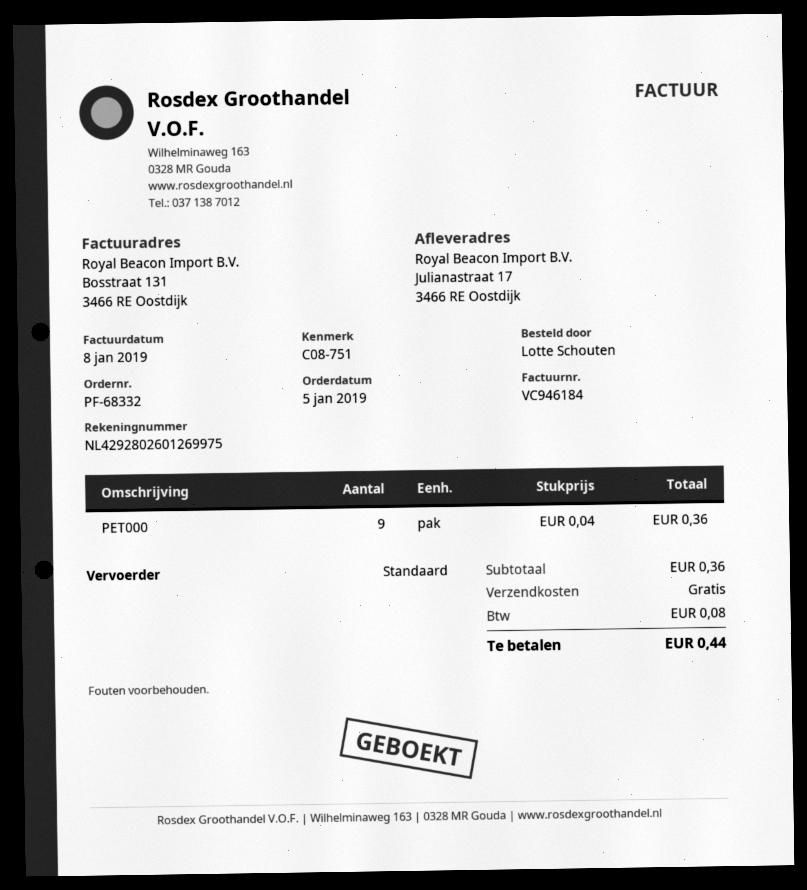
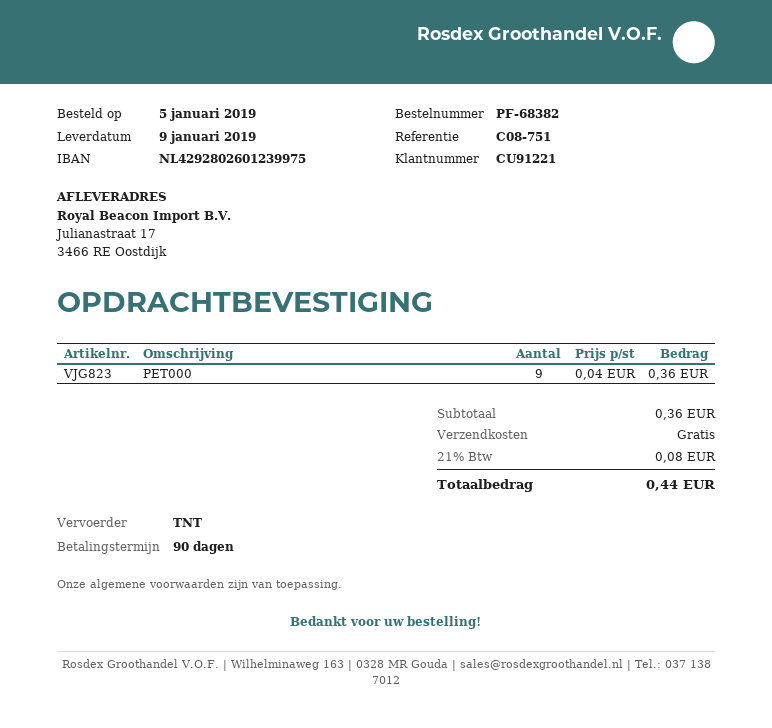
order number: PF-68332 -> PF-68382
bank account: NL4292802601269975 -> NL4292802601239975
shipping method: standard -> TNT

